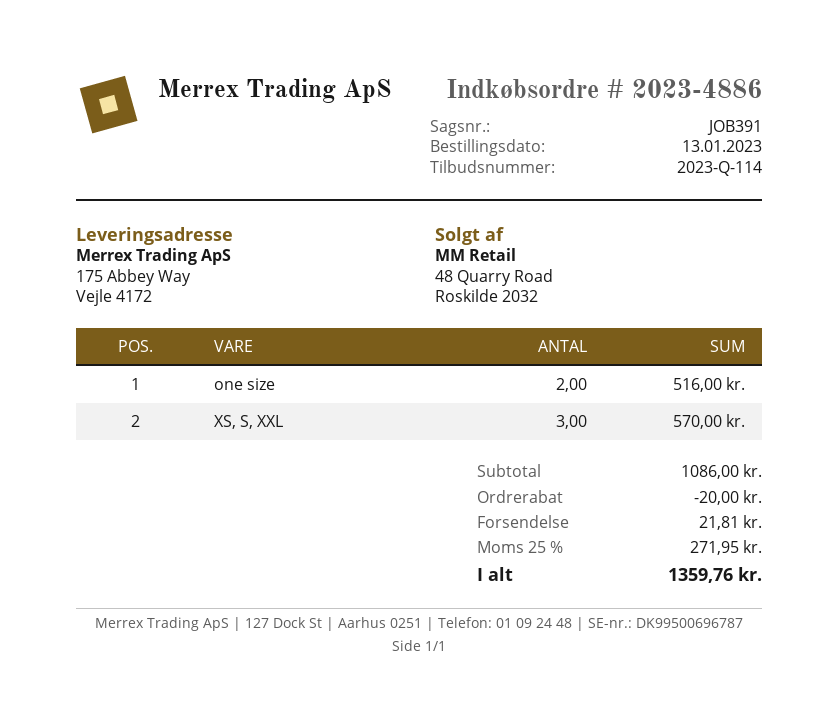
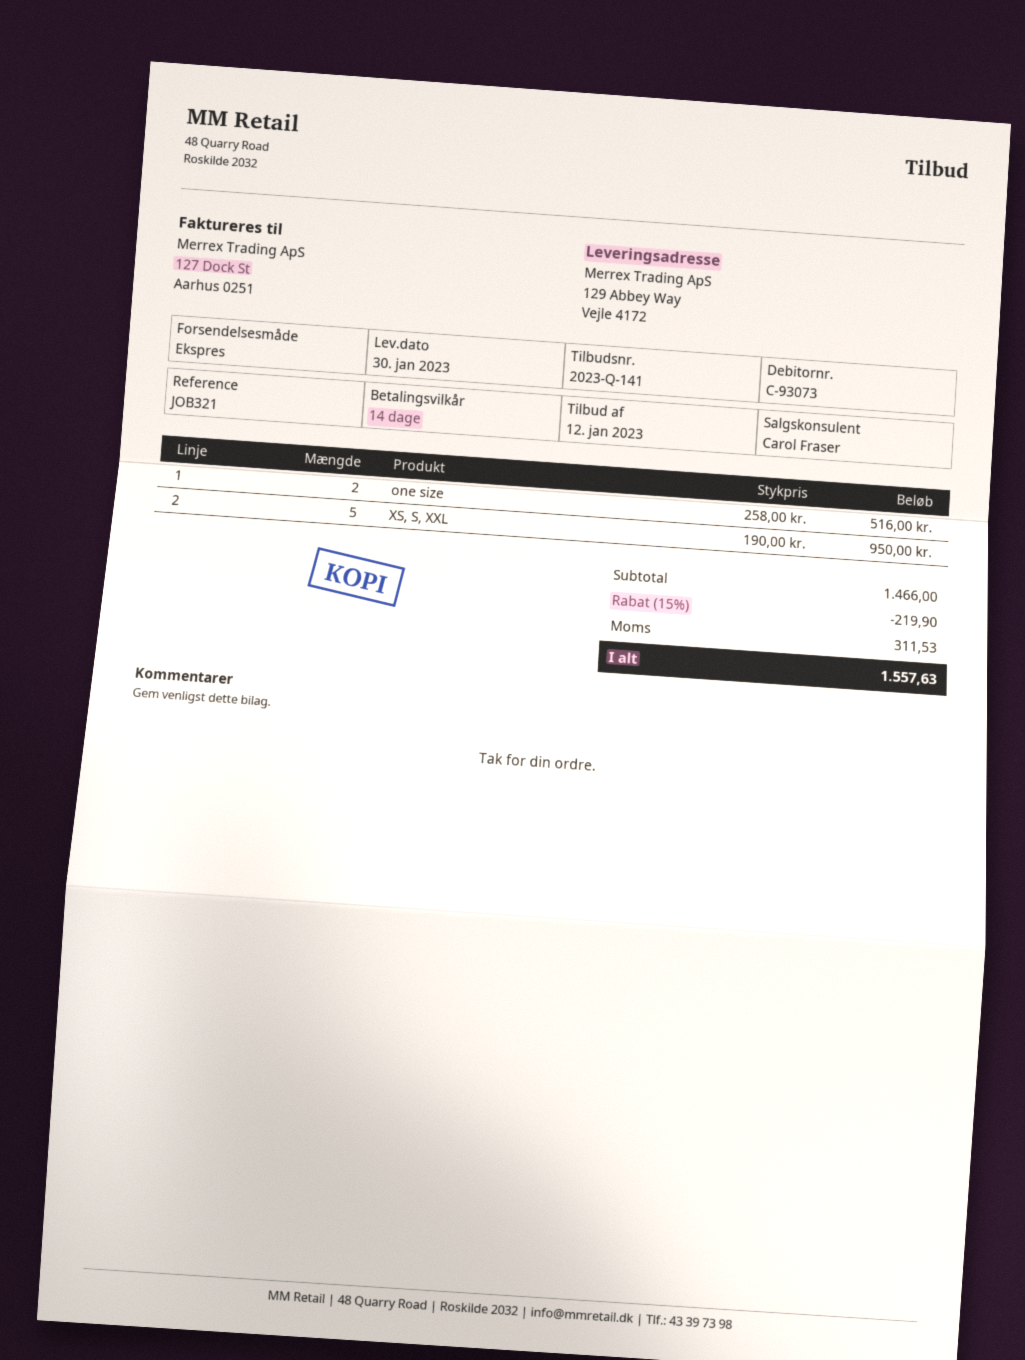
quote number: 2023-Q-114 -> 2023-Q-141
reference: JOB391 -> JOB321
ship to: 175 Abbey Way, Vejle 4172 -> 129 Abbey Way, Vejle 4172
XS, S, XXL: 3 for 570.00 -> 5 for 950.00
subtotal: 1086.00 -> 1466.00
discount: 20.00 -> 219.90
shipping: 21.81 -> none
tax: 271.95 -> 311.53
total: 1359.76 -> 1557.63

